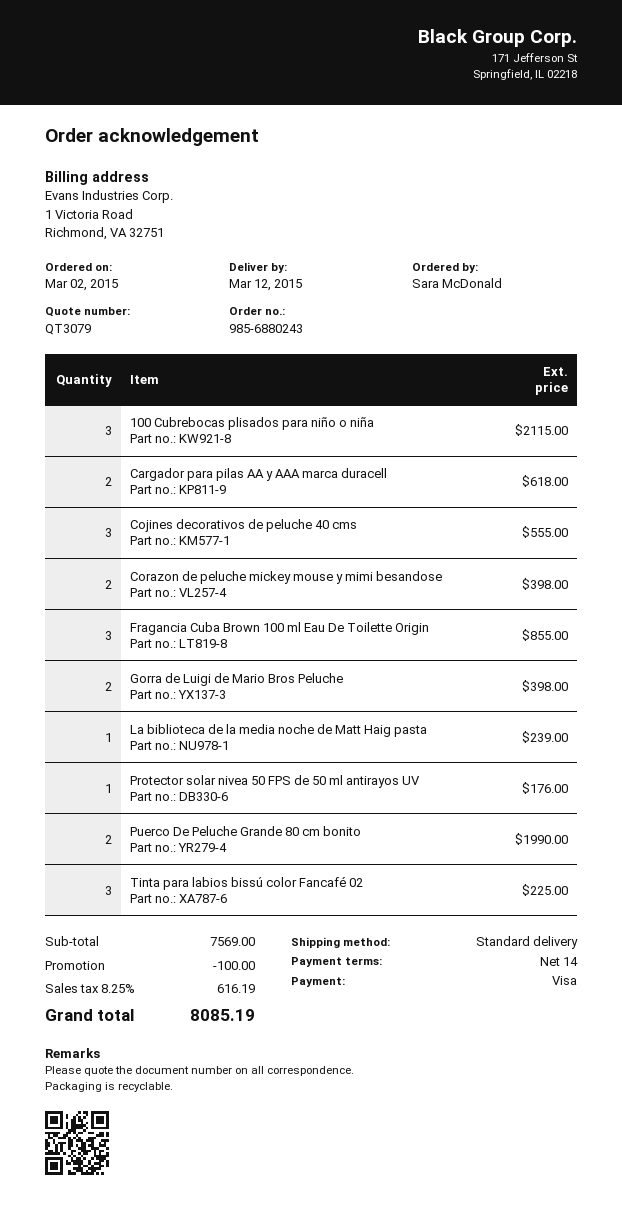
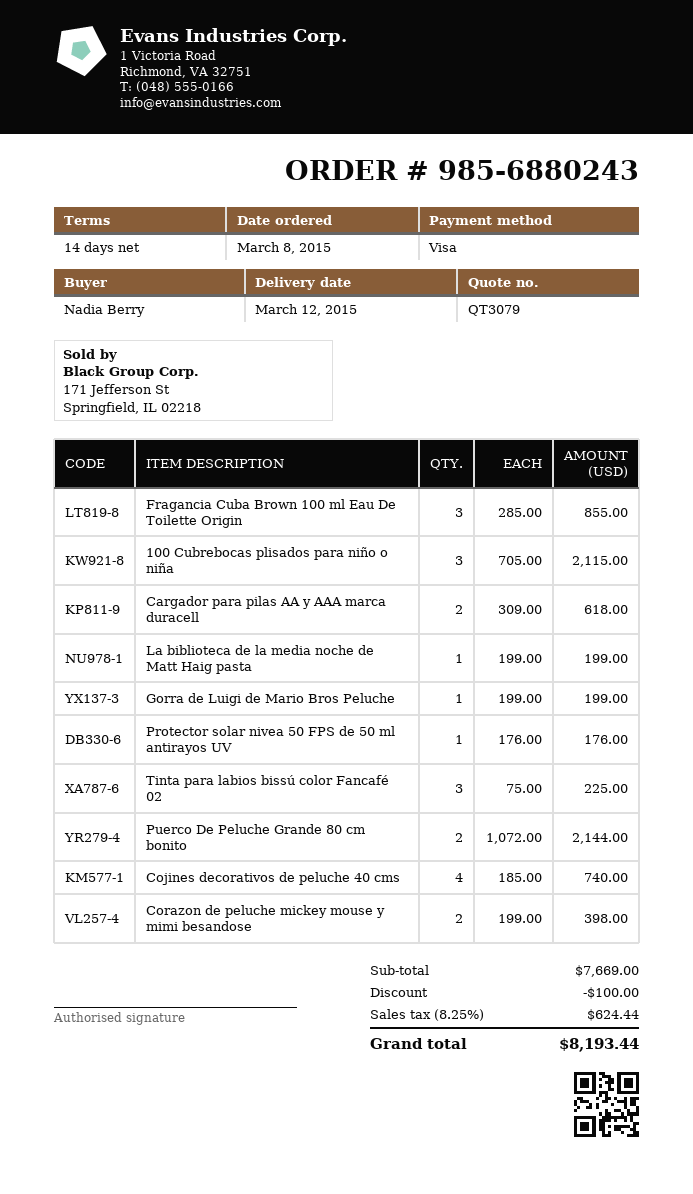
order date: 2015-03-02 -> 2015-03-08
ordered by: Sara McDonald -> Nadia Berry
Cojines decorativos de peluche 40 cms: 3 for 555.00 -> 4 for 740.00
Gorra de Luigi de Mario Bros Peluche: 2 for 398.00 -> 1 for 199.00
La biblioteca de la media noche de Matt Haig pasta: 1 for 239.00 -> 1 for 199.00
Puerco De Peluche Grande 80 cm bonito: 2 for 1990.00 -> 2 for 2144.00
subtotal: 7569.00 -> 7669.00
tax: 8.25% = 616.19 -> 8.25% = 624.44
total: 8085.19 -> 8193.44

